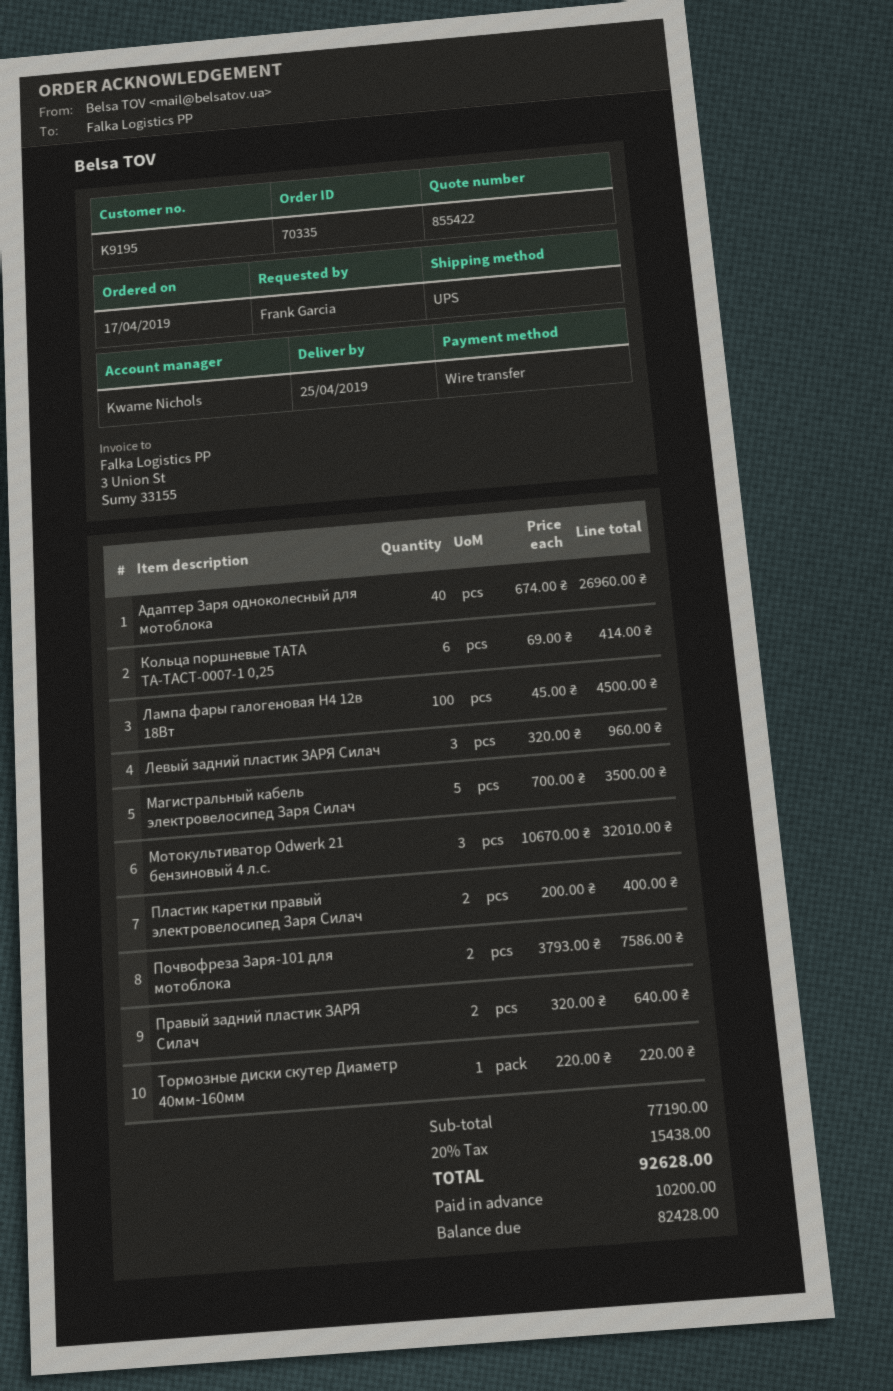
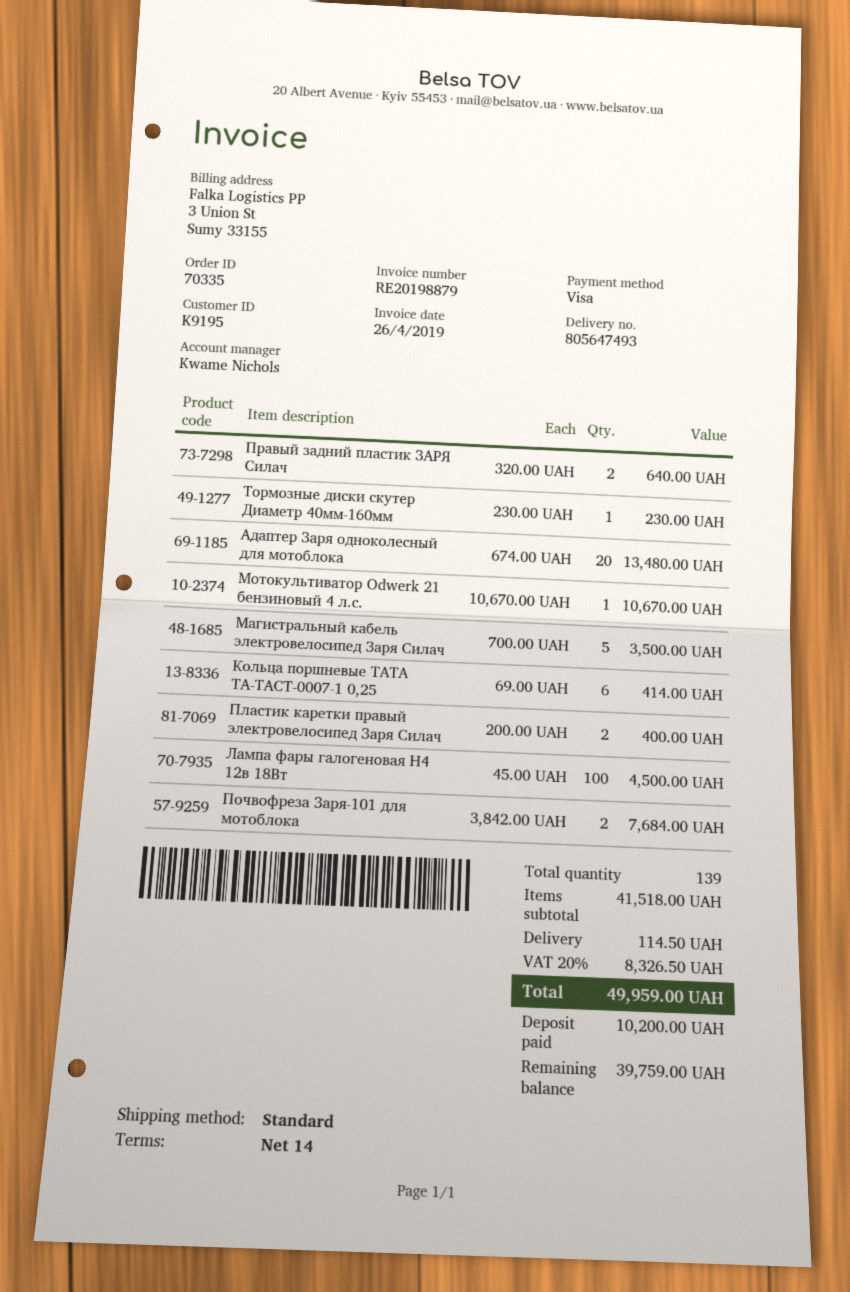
payment method: bank transfer -> Visa
shipping method: UPS -> standard
Адаптер Заря одноколесный для мотоблока: 40 x 674.00 = 26960.00 -> 20 x 674.00 = 13480.00
Левый задний пластик ЗАРЯ Силач: 3 x 320.00 = 960.00 -> none
Мотокультиватор Odwerk 21 бензиновый 4 л.с.: 3 x 10670.00 = 32010.00 -> 1 x 10670.00 = 10670.00
Почвофреза Заря-101 для мотоблока: 2 x 3793.00 = 7586.00 -> 2 x 3842.00 = 7684.00
Тормозные диски скутер Диаметр 40мм-160мм: 1 x 220.00 = 220.00 -> 1 x 230.00 = 230.00
subtotal: 77190.00 -> 41518.00
shipping: none -> 114.50
tax: 20% = 15438.00 -> 20% = 8326.50
total: 92628.00 -> 49959.00
balance: 82428.00 -> 39759.00

